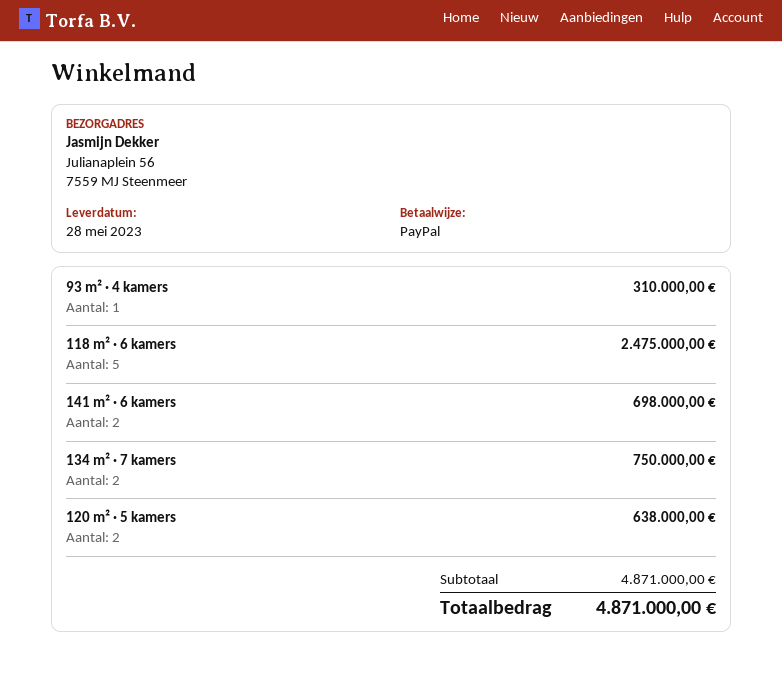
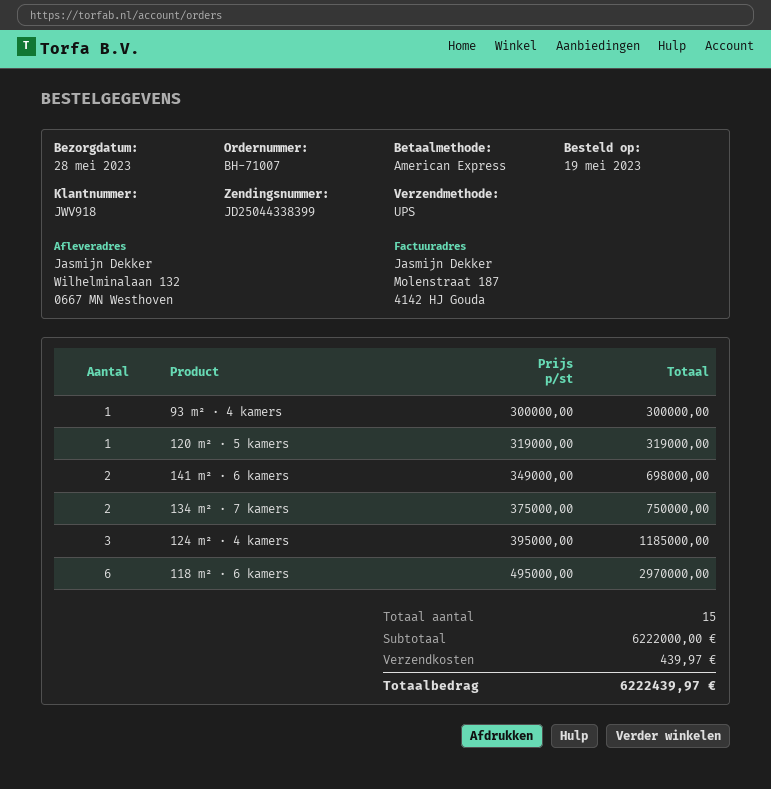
payment method: PayPal -> American Express
ship to: Julianaplein 56, 7559 MJ Steenmeer -> Wilhelminalaan 132, 0667 MN Westhoven
93 m² · 4 kamers: 1 for 310000.00 -> 1 for 300000.00
118 m² · 6 kamers: 5 for 2475000.00 -> 6 for 2970000.00
120 m² · 5 kamers: 2 for 638000.00 -> 1 for 319000.00
124 m² · 4 kamers: none -> 3 for 1185000.00
subtotal: 4871000.00 -> 6222000.00
shipping: none -> 439.97
total: 4871000.00 -> 6222439.97

